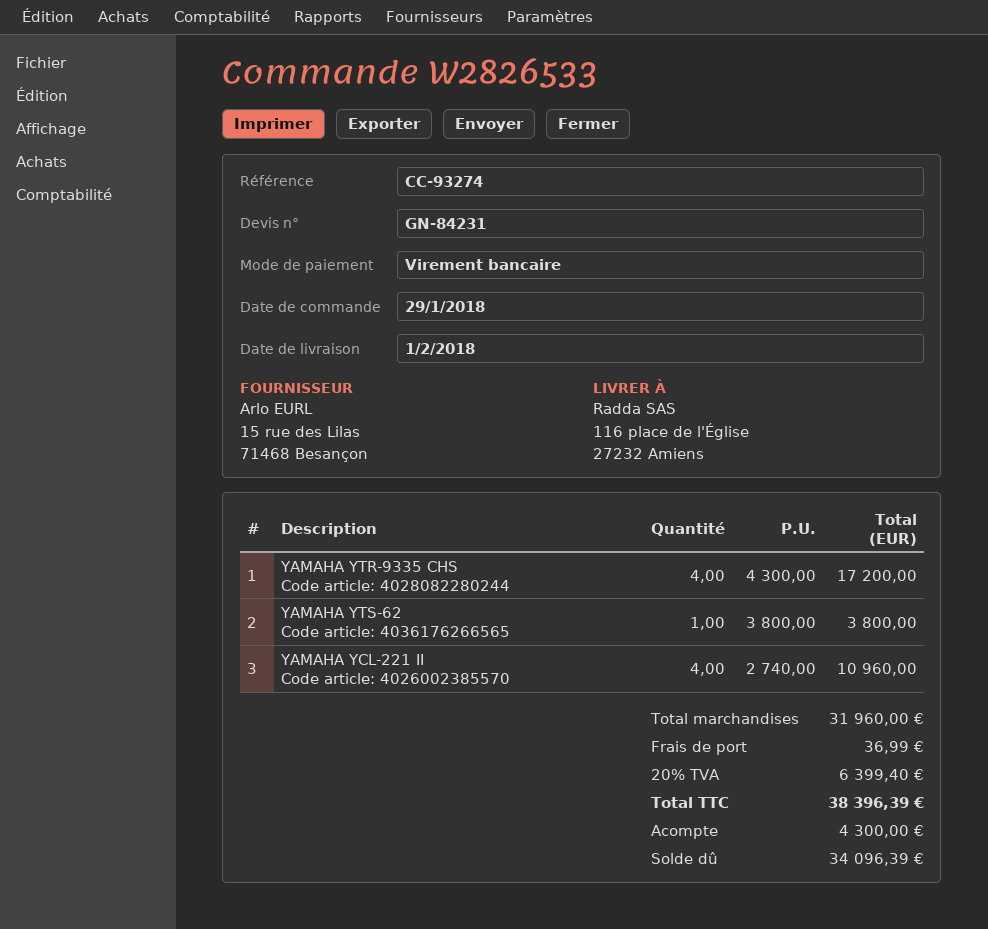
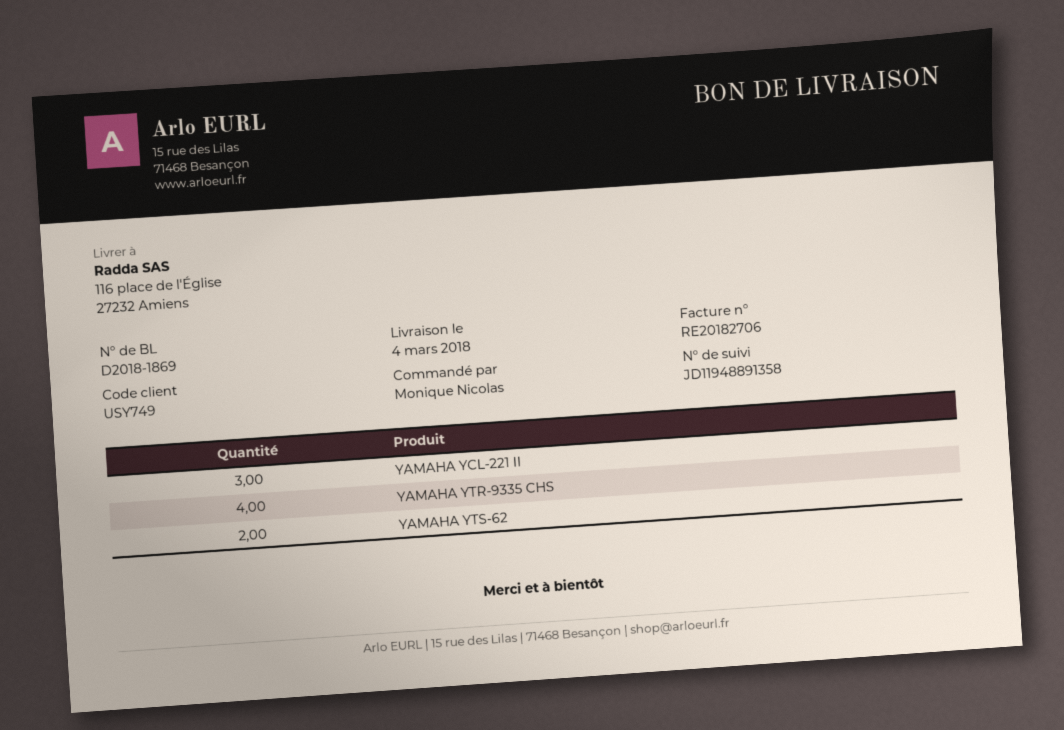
delivery date: 2018-02-01 -> 2018-03-04
YAMAHA YTS-62: 1 -> 2
YAMAHA YCL-221 II: 4 -> 3

